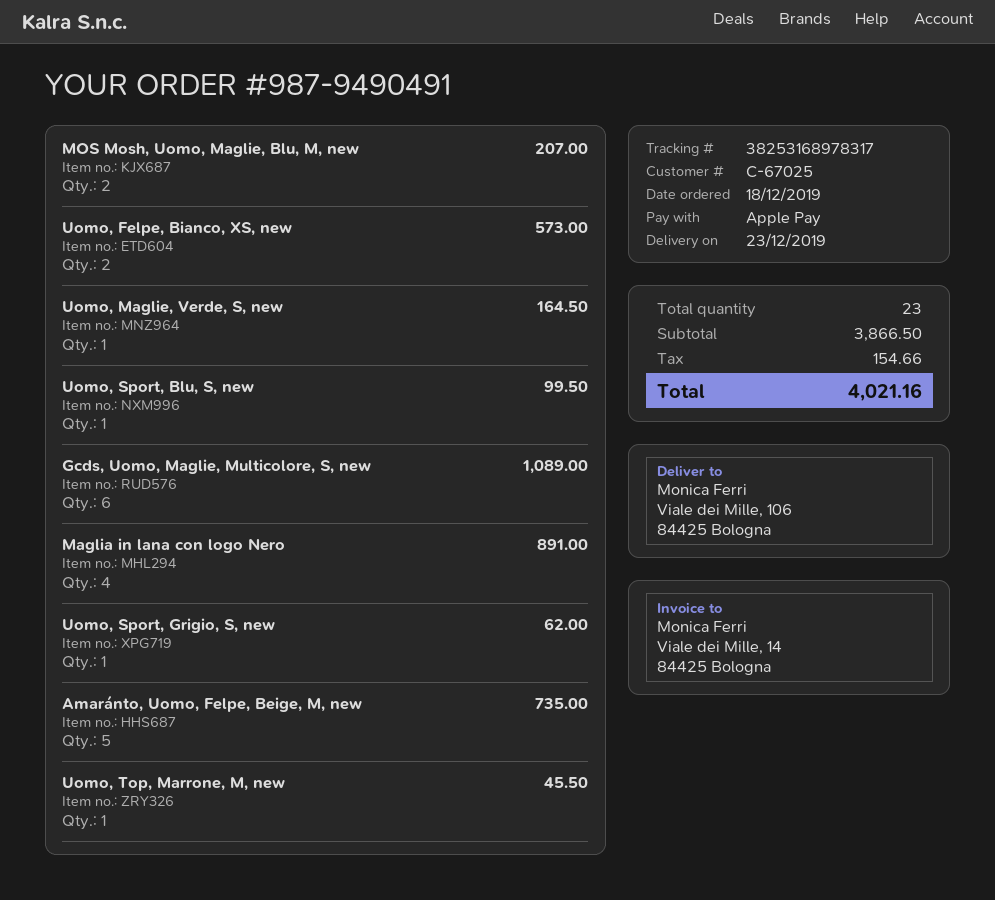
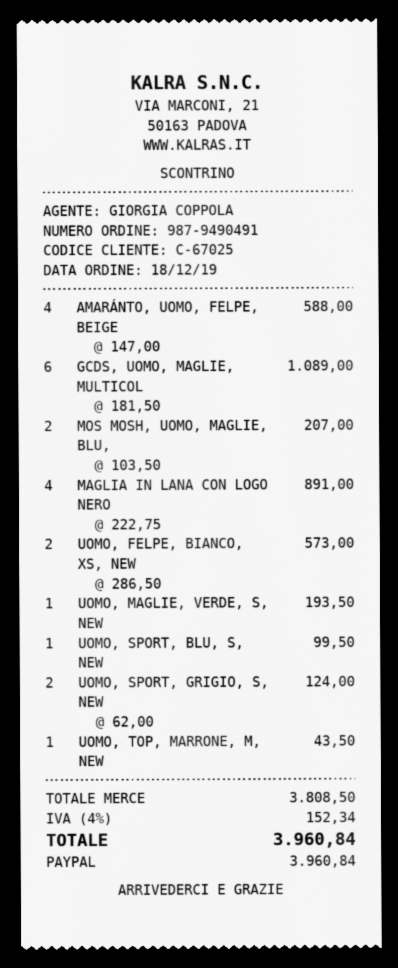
payment method: Apple Pay -> PayPal
Uomo, Maglie, Verde, S, new: 1 for 164.50 -> 1 for 193.50
Uomo, Sport, Grigio, S, new: 1 for 62.00 -> 2 for 124.00
Amaránto, Uomo, Felpe, Beige, M, new: 5 for 735.00 -> 4 for 588.00
Uomo, Top, Marrone, M, new: 1 for 45.50 -> 1 for 43.50
subtotal: 3866.50 -> 3808.50
tax: 154.66 -> 152.34
total: 4021.16 -> 3960.84

